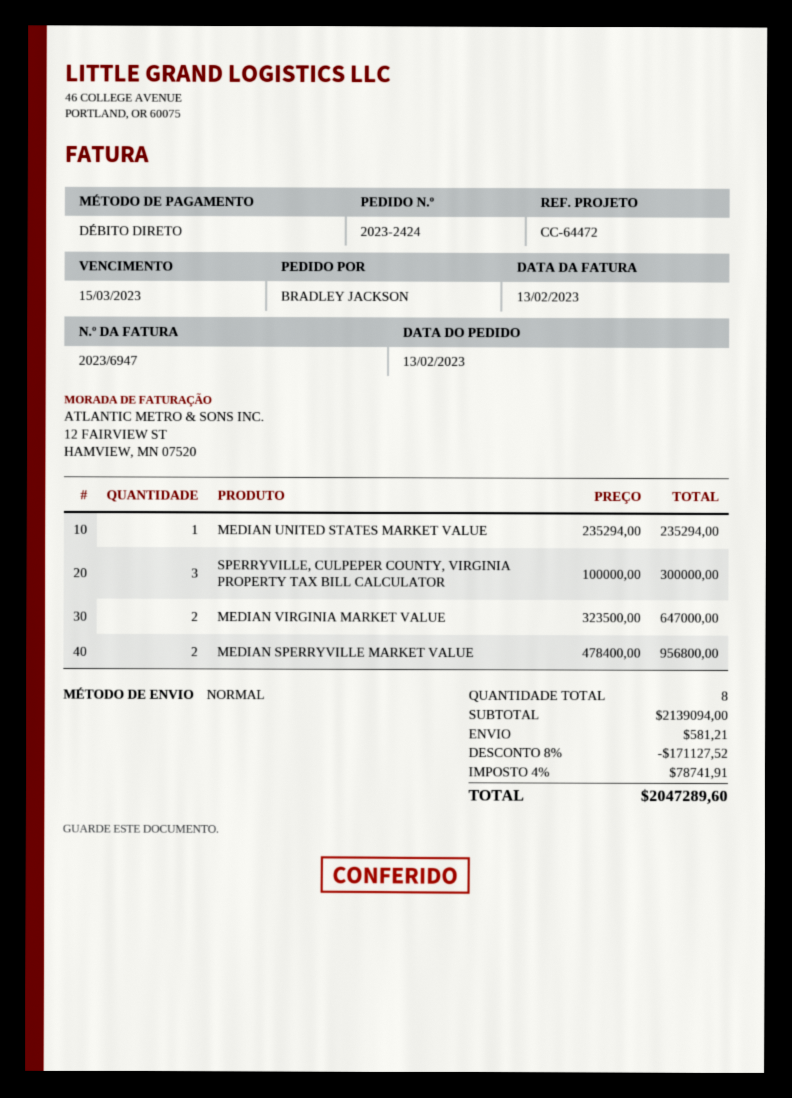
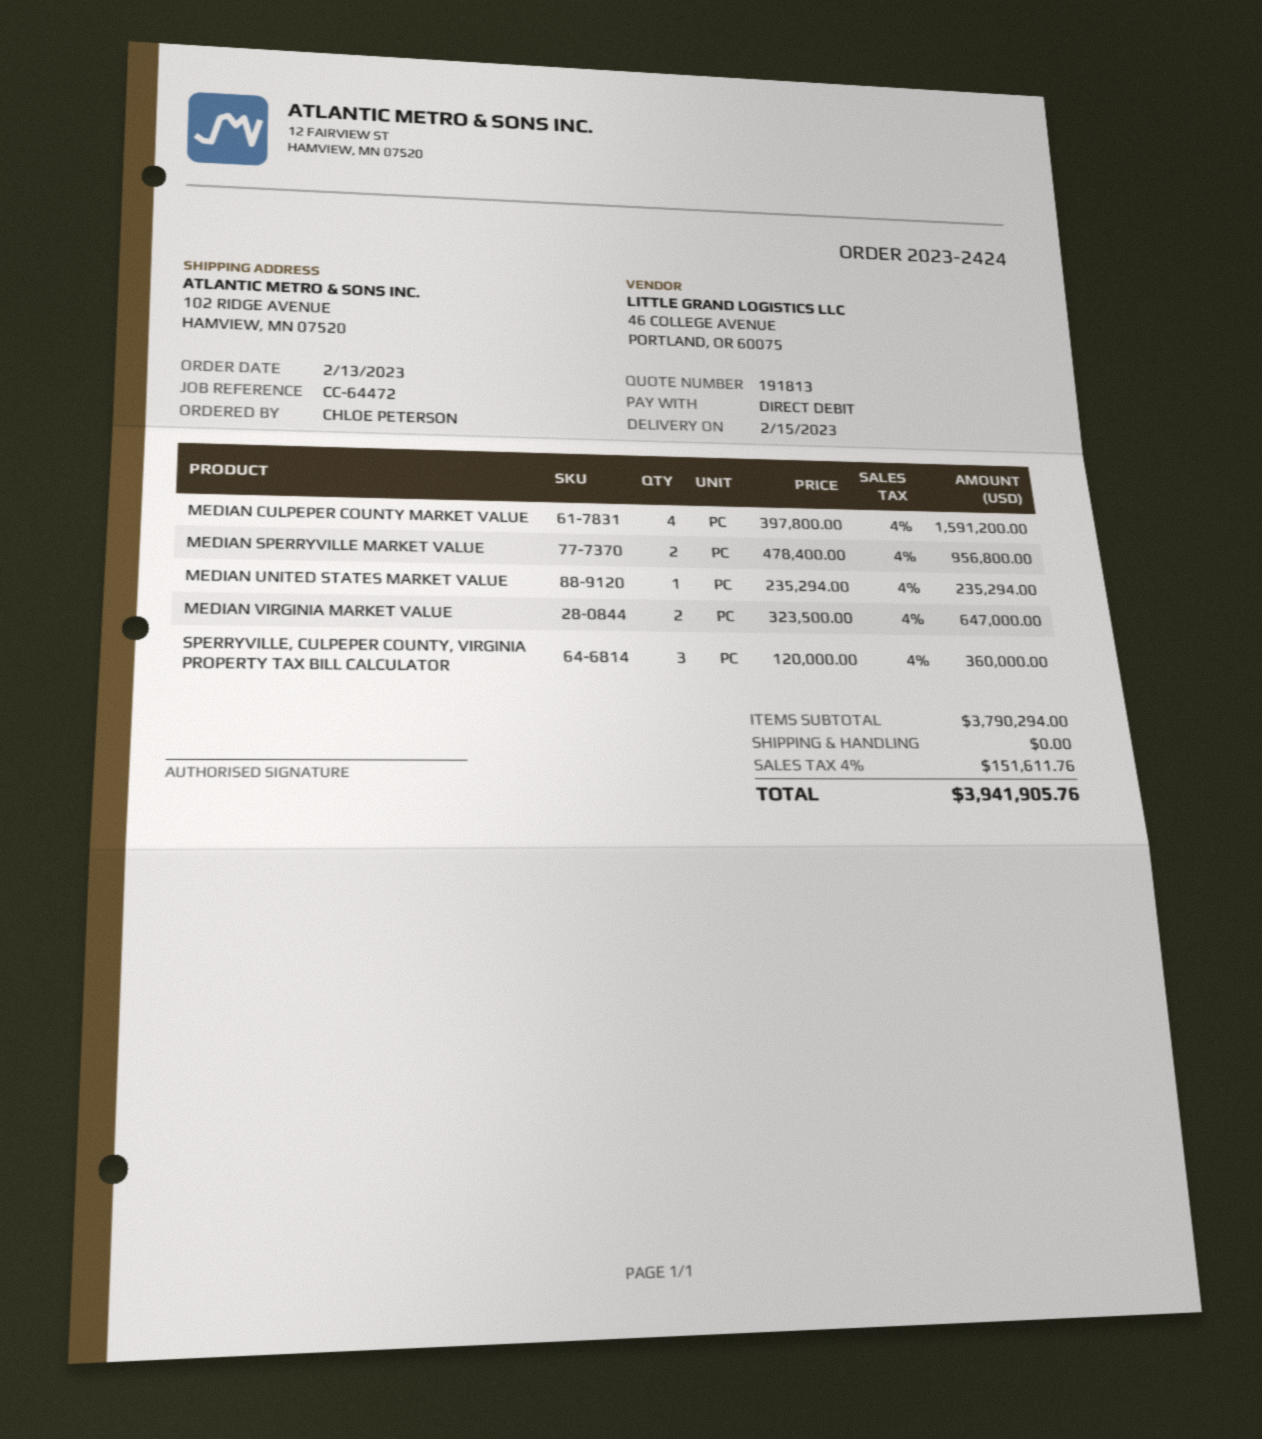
ordered by: BRADLEY JACKSON -> CHLOE PETERSON
SPERRYVILLE, CULPEPER COUNTY, VIRGINIA PROPERTY TAX BILL CALCULATOR: 3 x 100000.00 = 300000.00 -> 3 x 120000.00 = 360000.00
MEDIAN CULPEPER COUNTY MARKET VALUE: none -> 4 x 397800.00 = 1591200.00
subtotal: 2139094.00 -> 3790294.00
discount: 8% = 171127.52 -> none
shipping: 581.21 -> 0.00
tax: 4% = 78741.91 -> 4% = 151611.76
total: 2047289.60 -> 3941905.76

